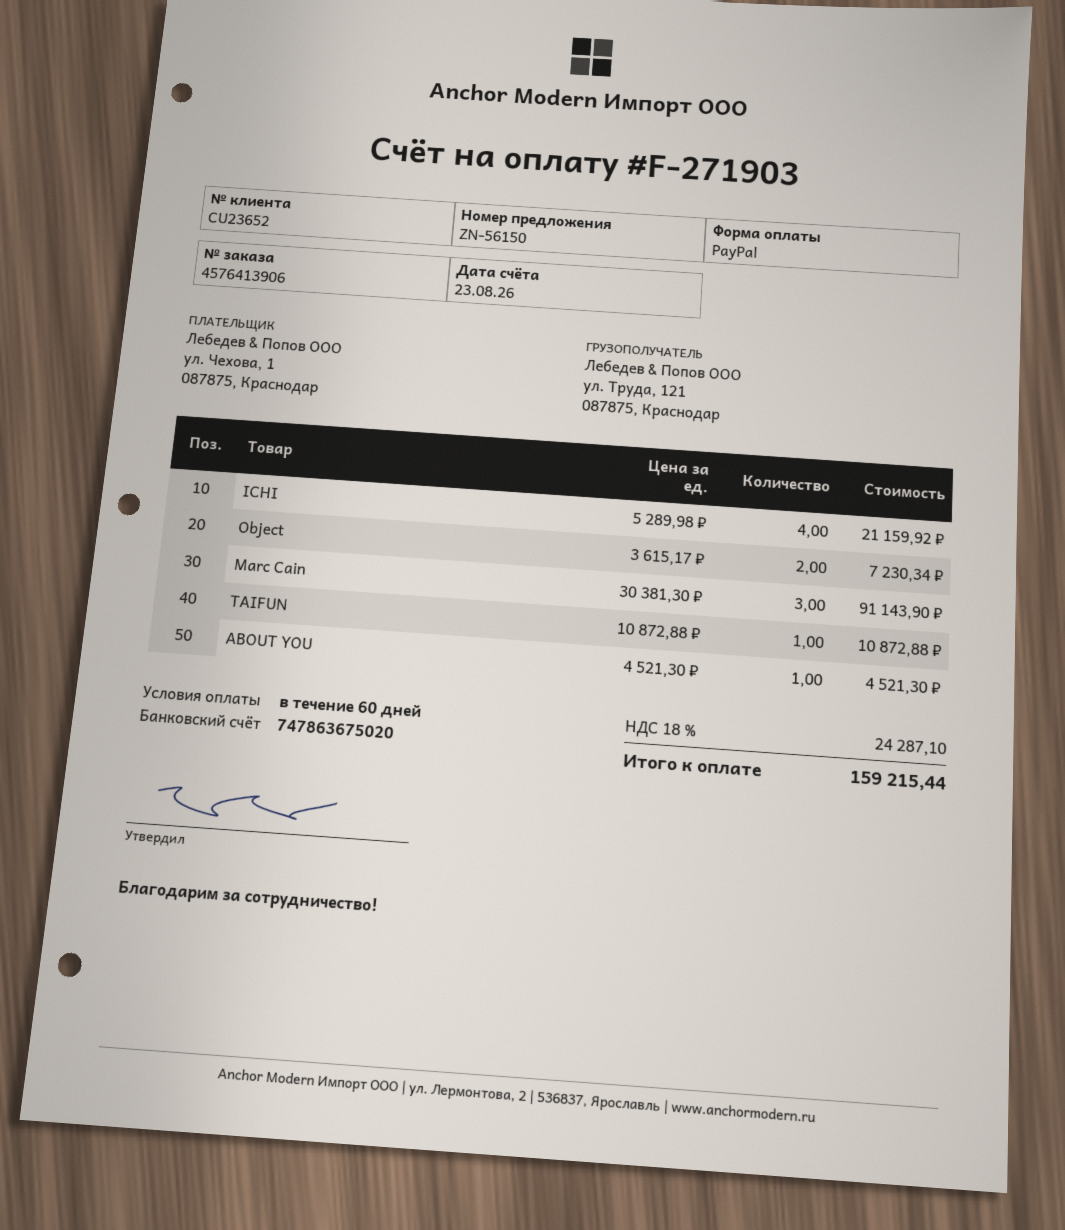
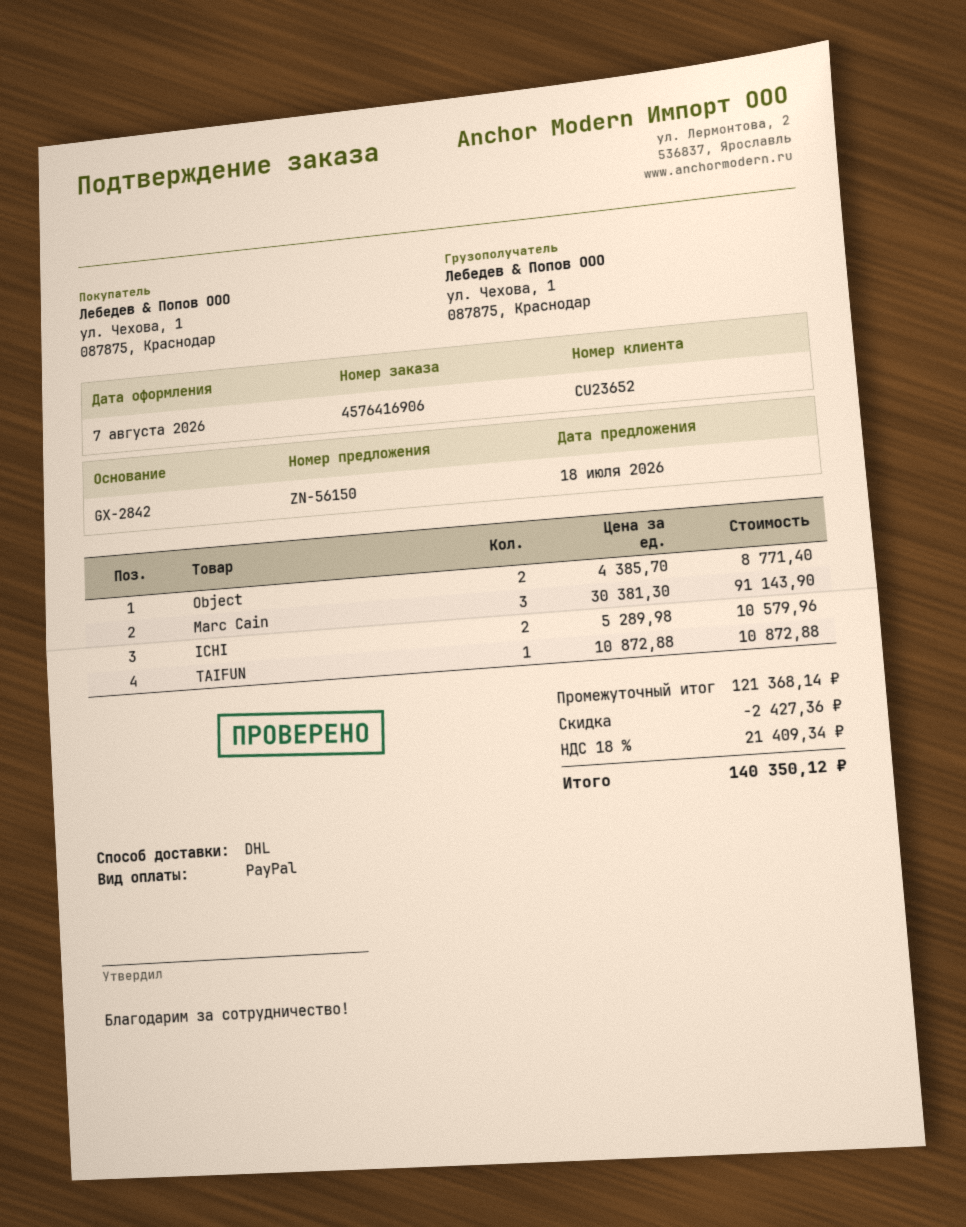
order number: 4576413906 -> 4576416906
ship to: ул. Труда, 121, 087875, Краснодар -> ул. Чехова, 1, 087875, Краснодар
ICHI: 4 x 5289.98 = 21159.92 -> 2 x 5289.98 = 10579.96
Object: 2 x 3615.17 = 7230.34 -> 2 x 4385.70 = 8771.40
ABOUT YOU: 1 x 4521.30 = 4521.30 -> none
discount: none -> 2427.36
tax: 18% = 24287.10 -> 18% = 21409.34
total: 159215.44 -> 140350.12

